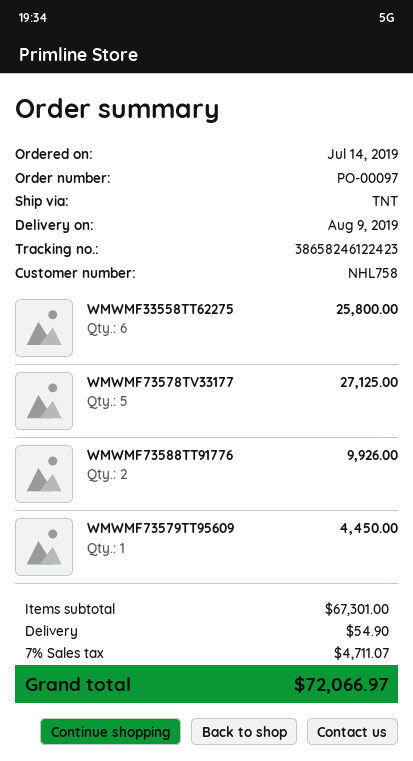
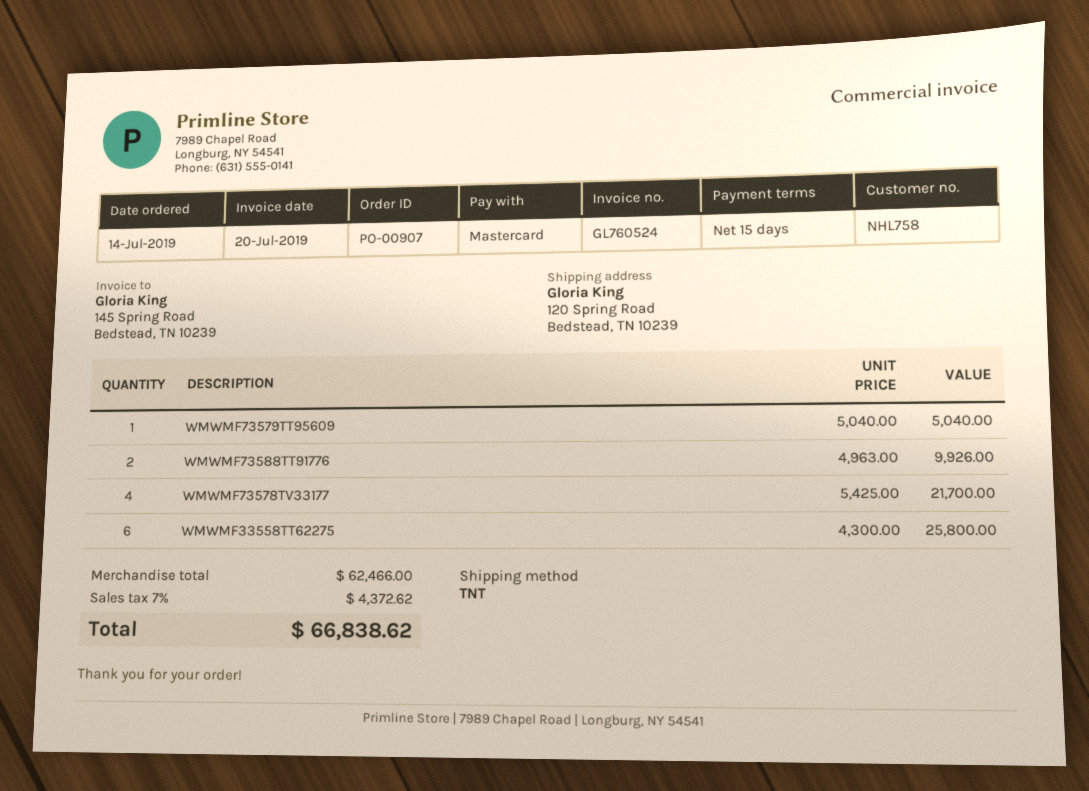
order number: PO-00097 -> PO-00907
WMWMF73578TV33177: 5 for 27125.00 -> 4 for 21700.00
WMWMF73579TT95609: 1 for 4450.00 -> 1 for 5040.00
subtotal: 67301.00 -> 62466.00
shipping: 54.90 -> none
tax: 7% = 4711.07 -> 7% = 4372.62
total: 72066.97 -> 66838.62

